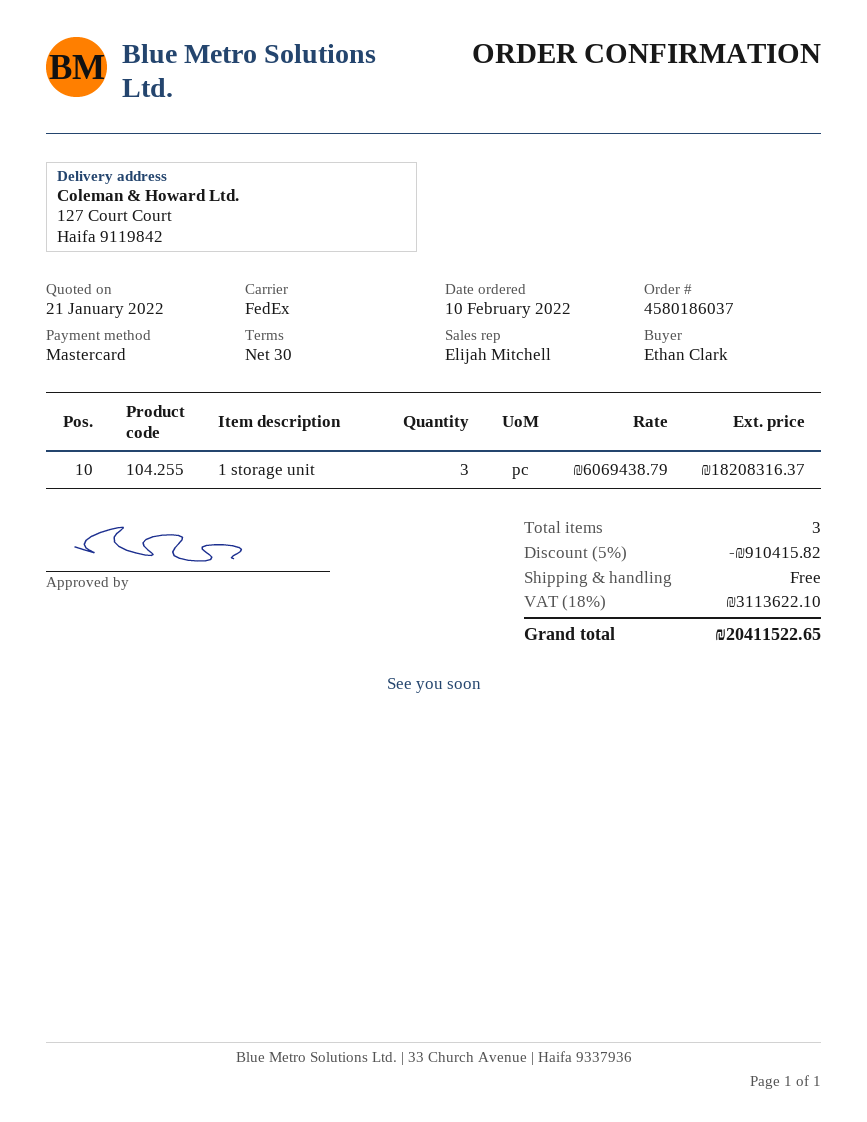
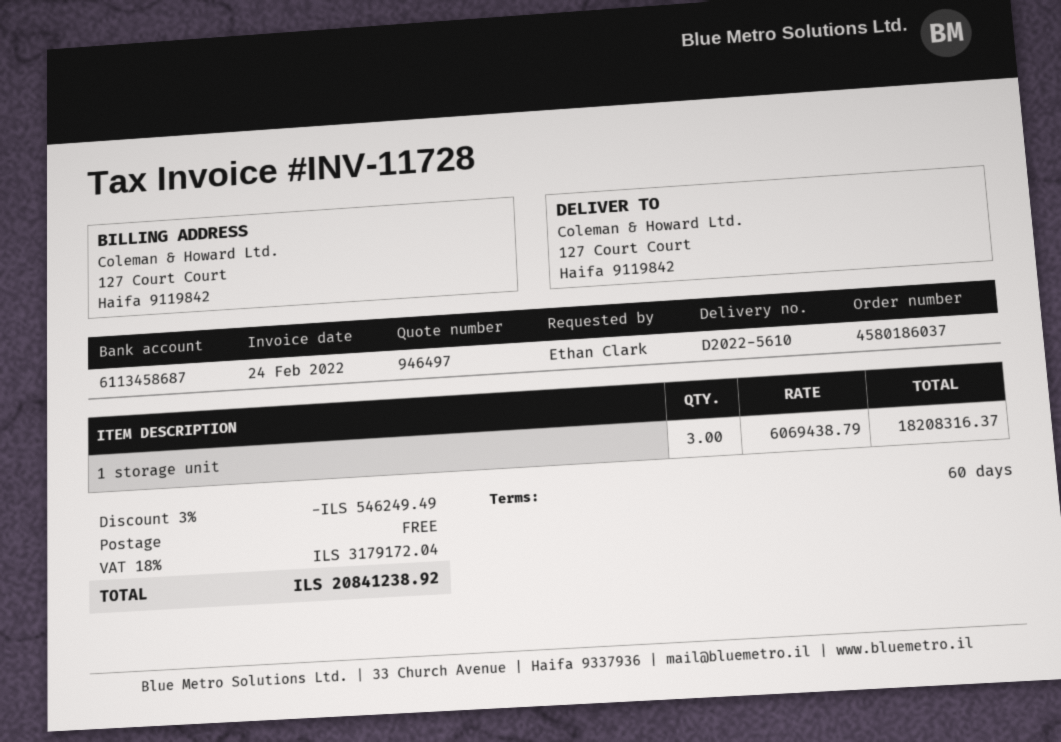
payment terms: 30 days -> 60 days
discount: 5% = 910415.82 -> 3% = 546249.49
tax: 18% = 3113622.10 -> 18% = 3179172.04
total: 20411522.65 -> 20841238.92

